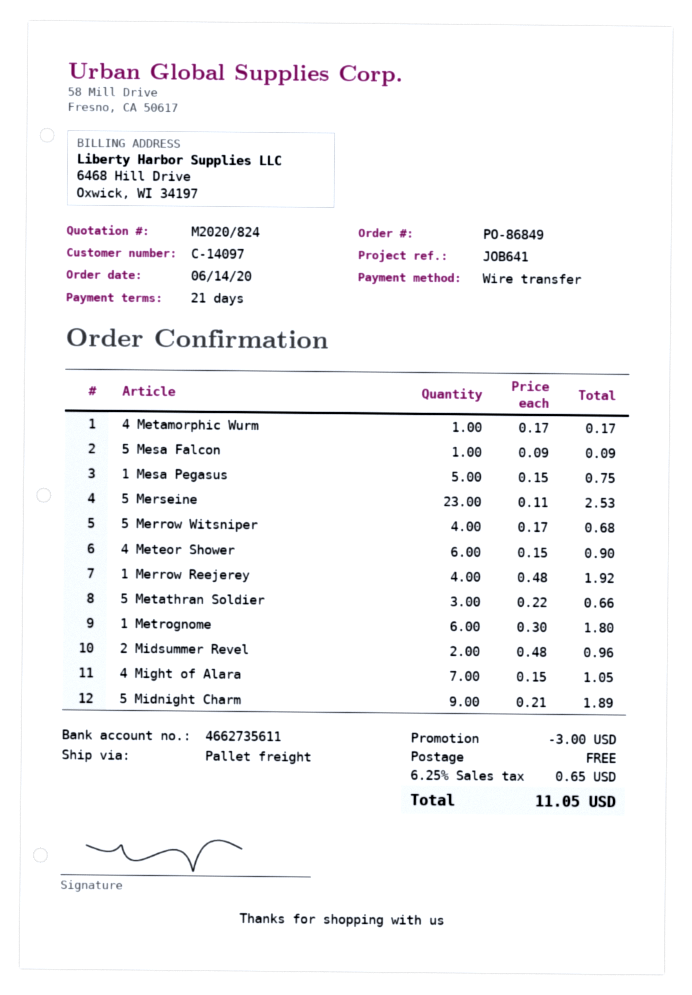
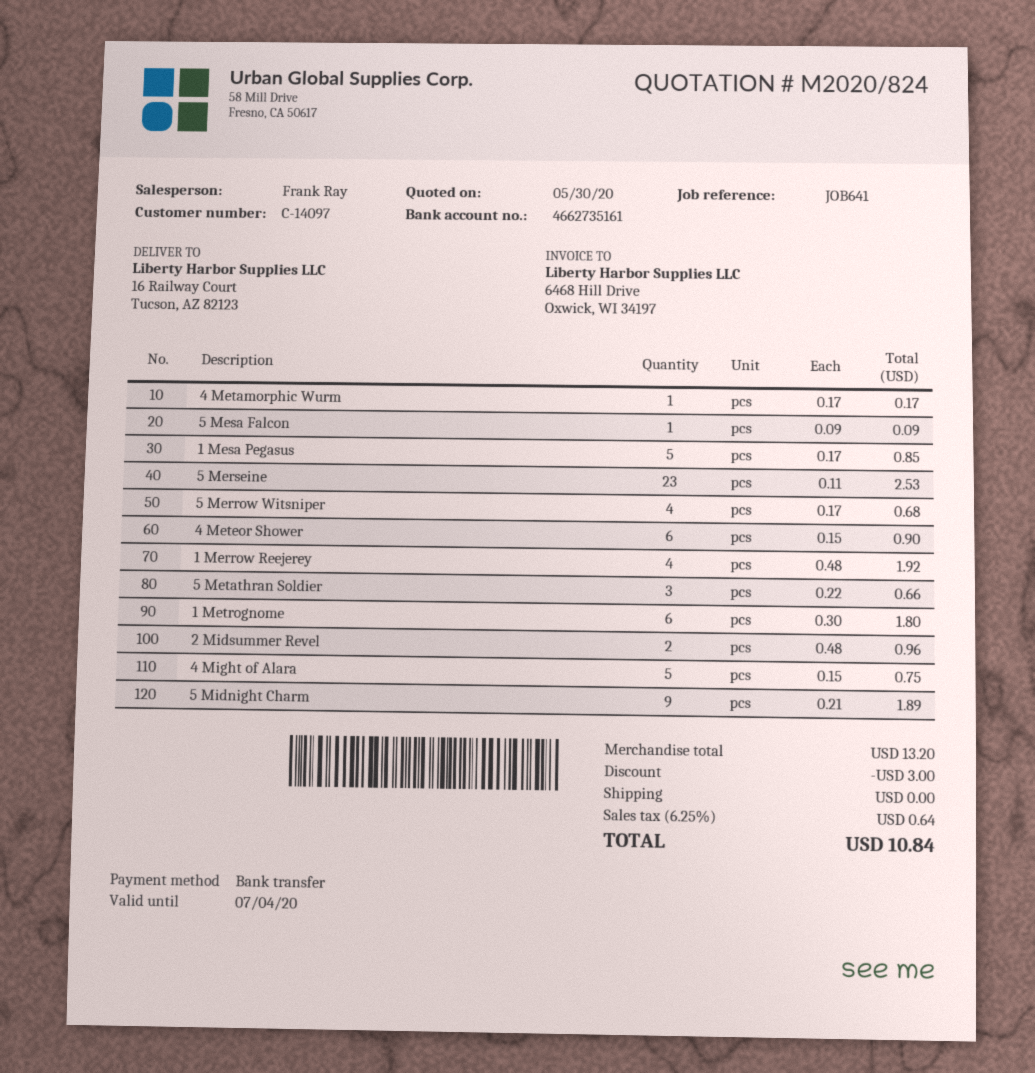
bank account: 4662735611 -> 4662735161
1 Mesa Pegasus: 5 x 0.15 = 0.75 -> 5 x 0.17 = 0.85
4 Might of Alara: 7 x 0.15 = 1.05 -> 5 x 0.15 = 0.75
tax: 6.25% = 0.65 -> 6.25% = 0.64
total: 11.05 -> 10.84

